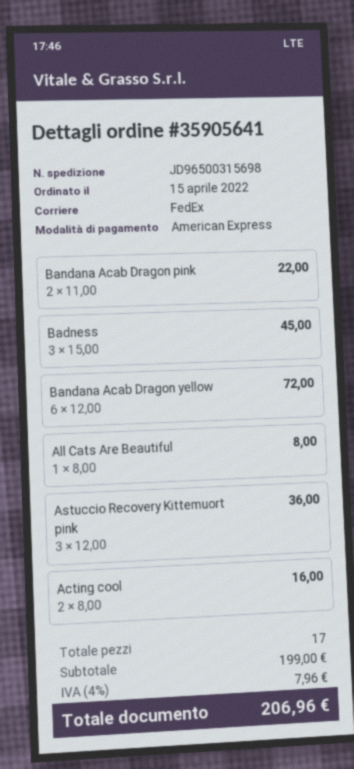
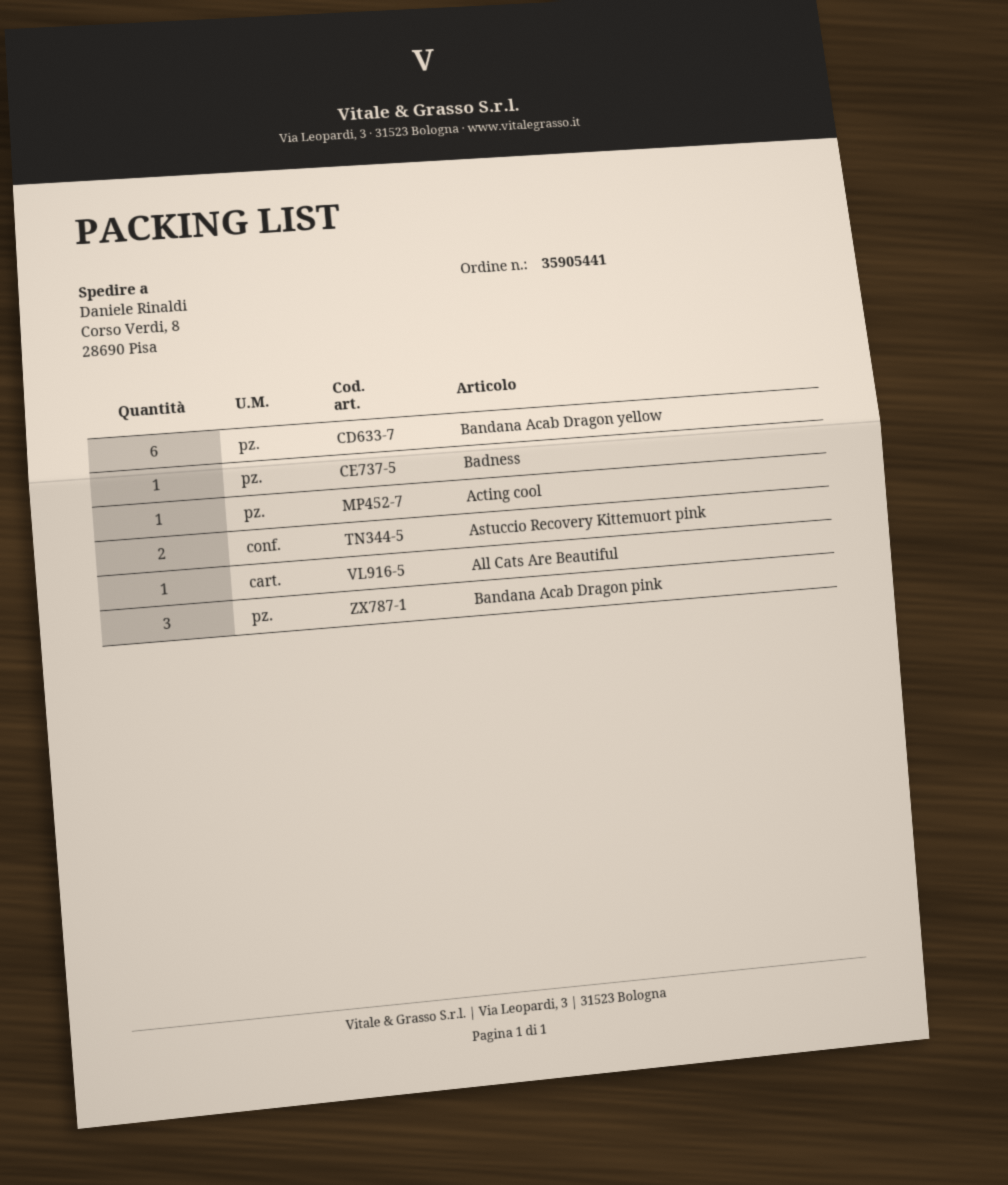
order number: 35905641 -> 35905441
Bandana Acab Dragon pink: 2 -> 3
Badness: 3 -> 1
Astuccio Recovery Kittemuort pink: 3 -> 2
Acting cool: 2 -> 1

